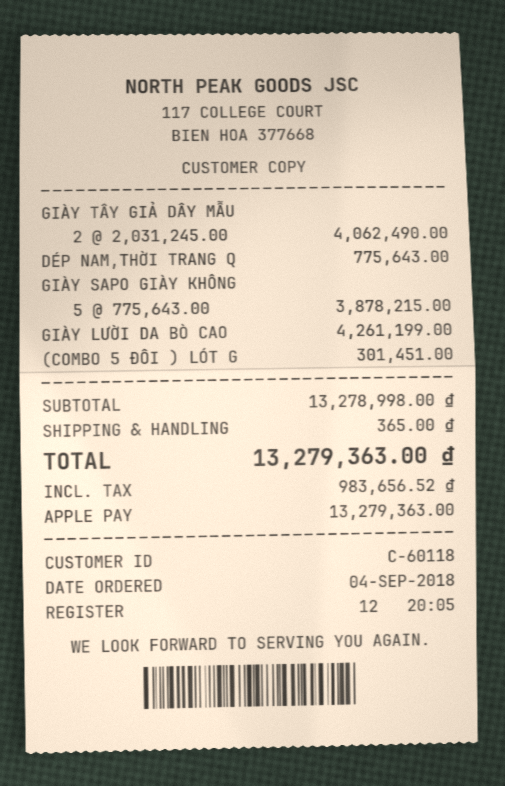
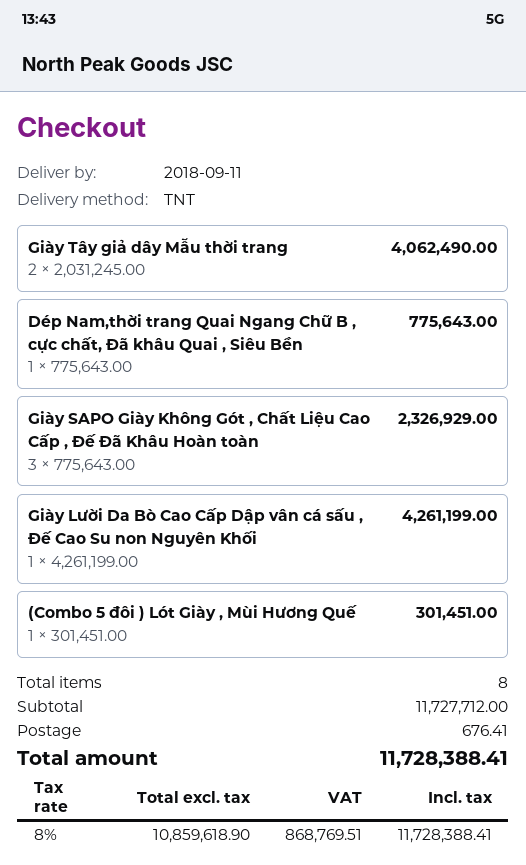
GIÀY SAPO GIÀY KHÔNG: 5 x 775643.00 = 3878215.00 -> 3 x 775643.00 = 2326929.00
subtotal: 13278998.00 -> 11727712.00
shipping: 365.00 -> 676.41
tax: 983656.52 -> 868769.51
total: 13279363.00 -> 11728388.41

